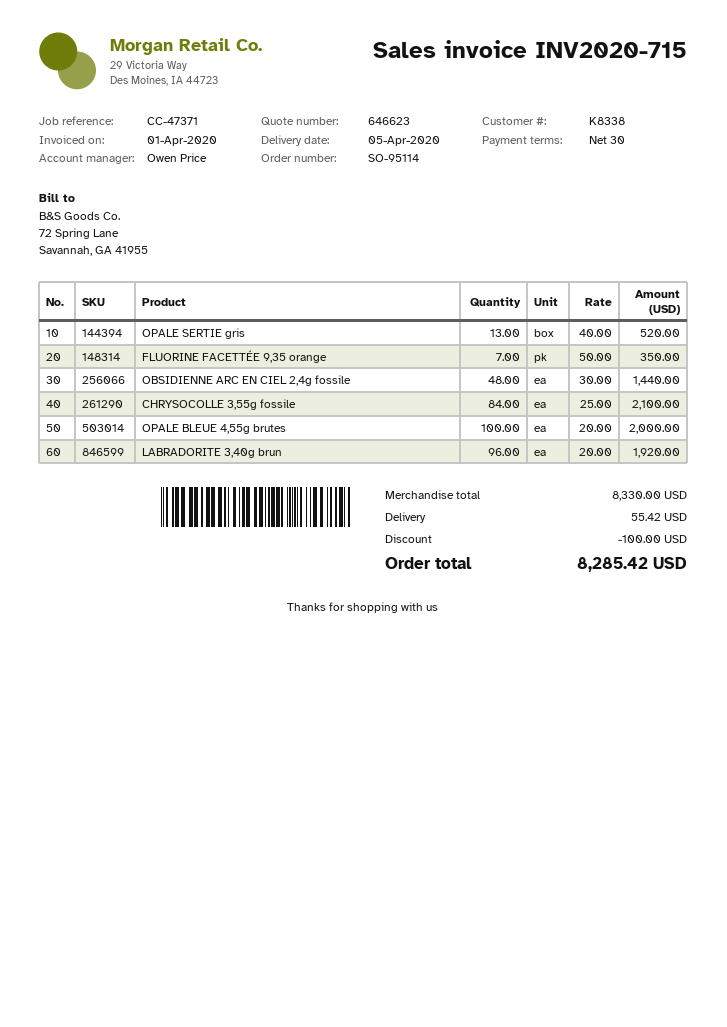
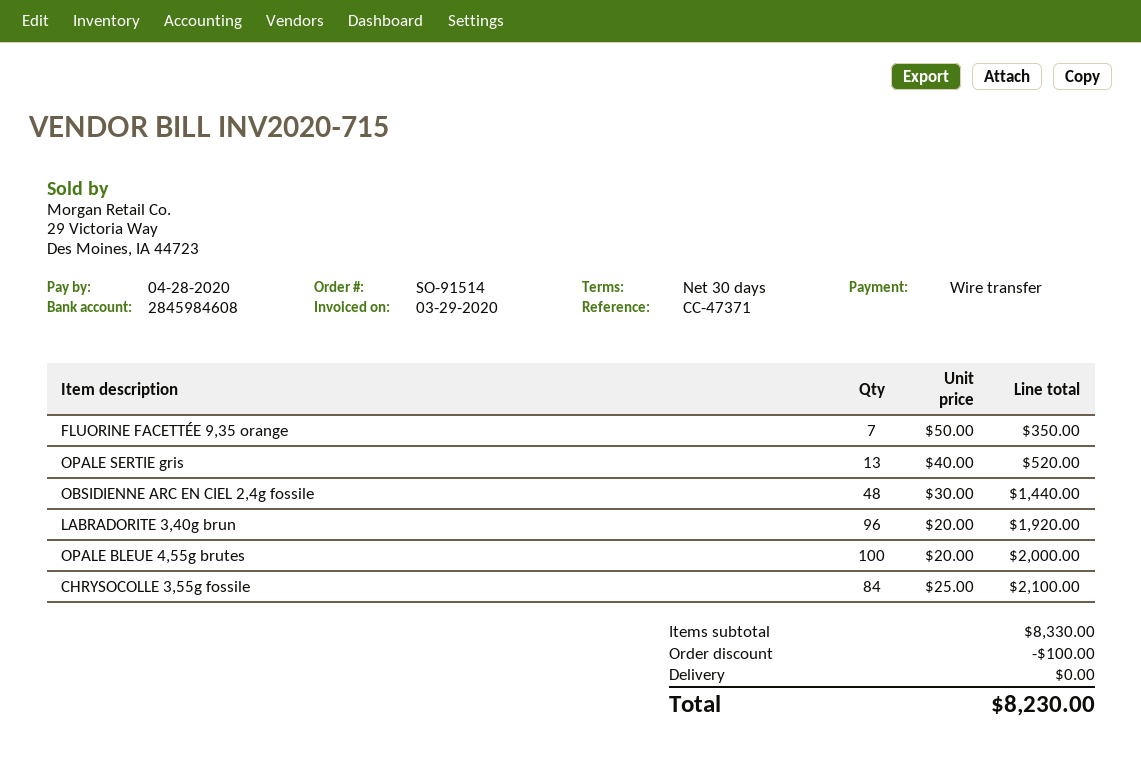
order number: SO-95114 -> SO-91514
invoice date: 2020-04-01 -> 2020-03-29
shipping: 55.42 -> 0.00
total: 8285.42 -> 8230.00

